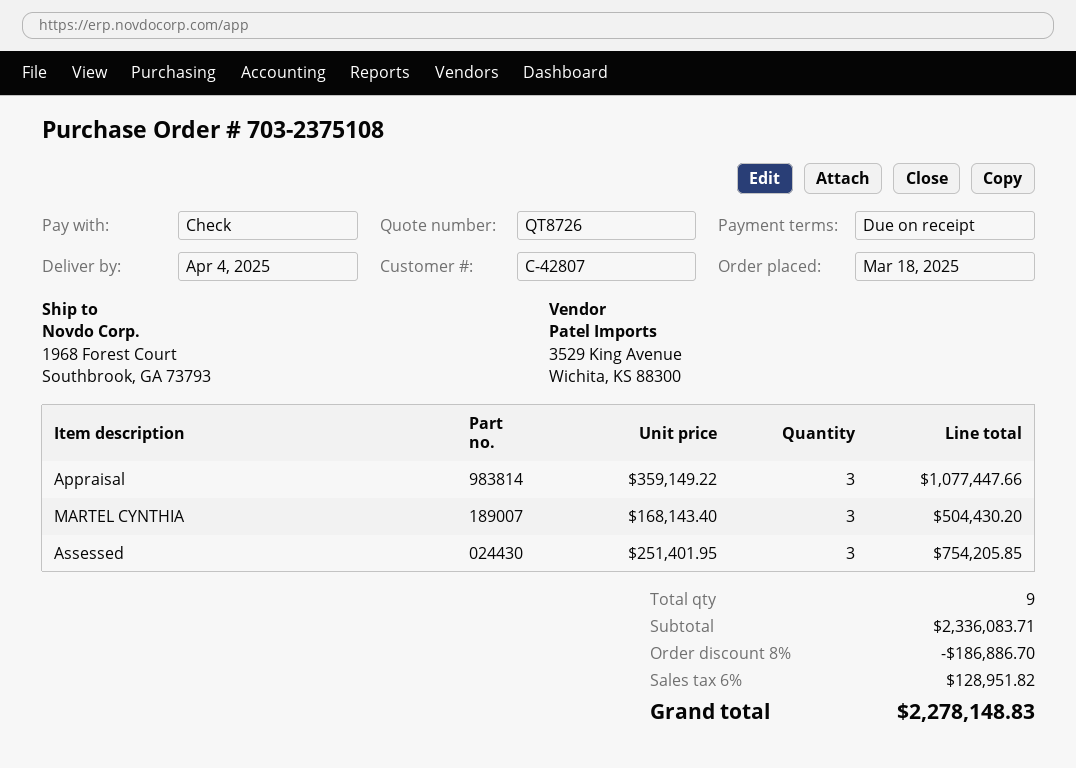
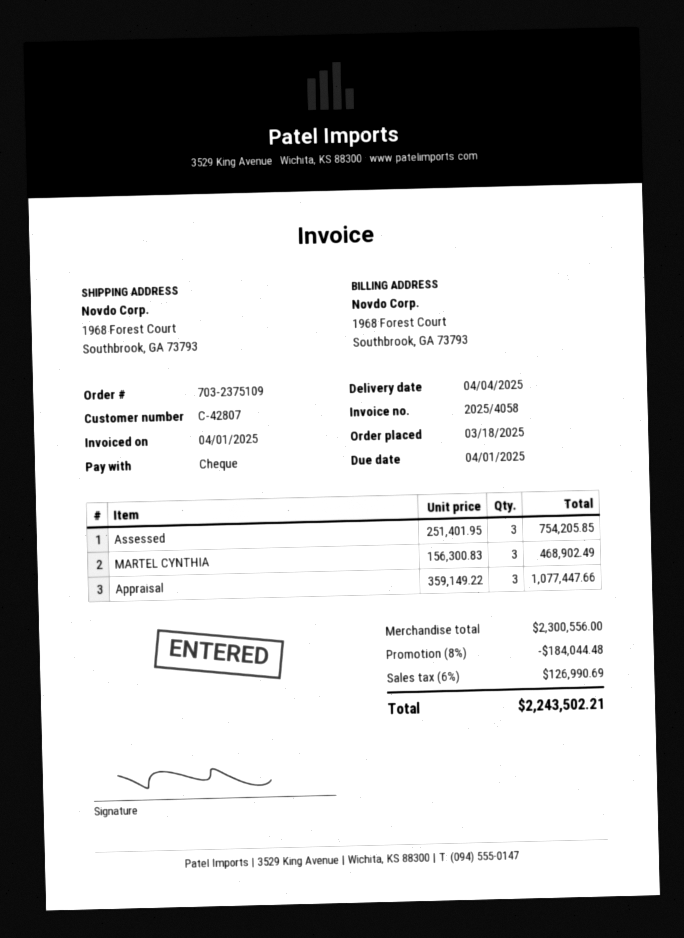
order number: 703-2375108 -> 703-2375109
MARTEL CYNTHIA: 3 x 168143.40 = 504430.20 -> 3 x 156300.83 = 468902.49
subtotal: 2336083.71 -> 2300556.00
discount: 8% = 186886.70 -> 8% = 184044.48
tax: 6% = 128951.82 -> 6% = 126990.69
total: 2278148.83 -> 2243502.21

